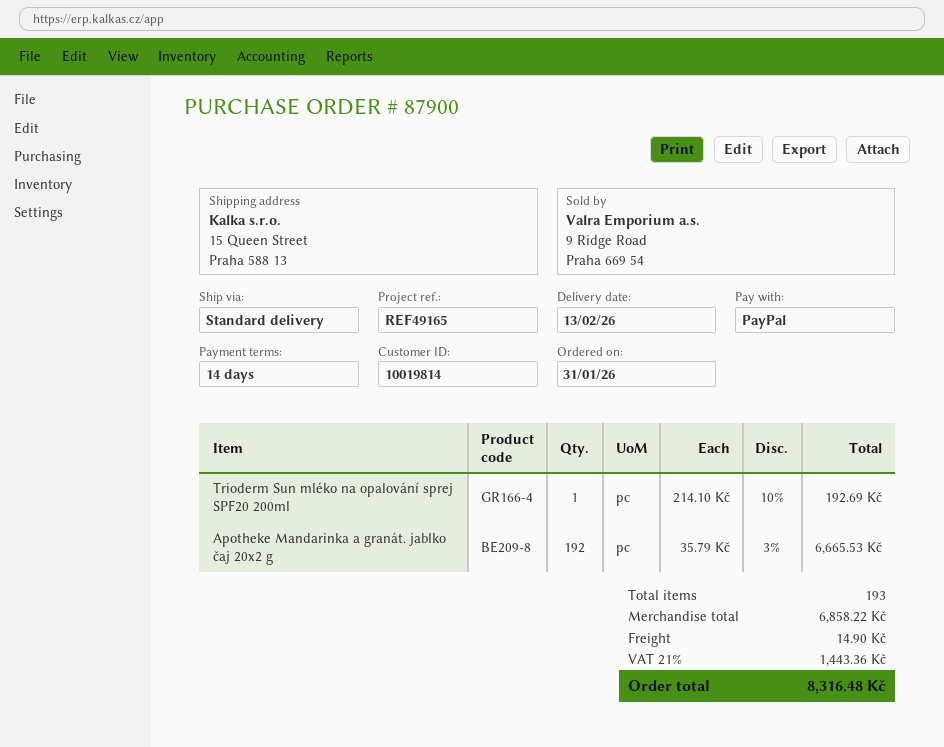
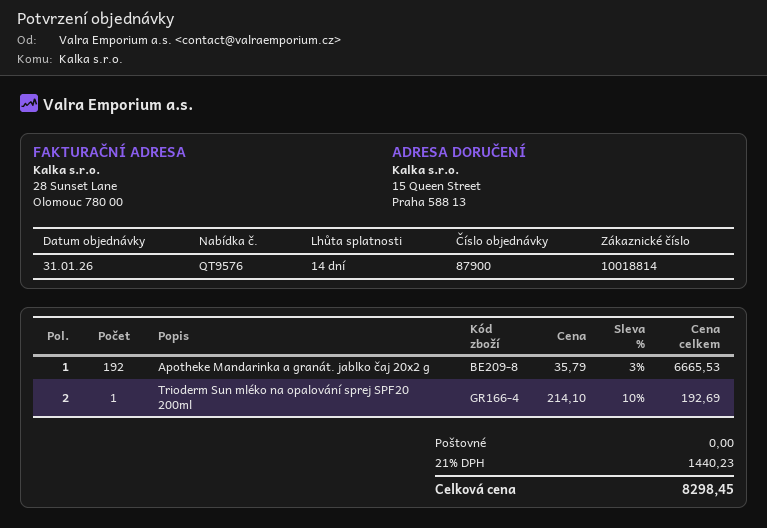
customer number: 10019814 -> 10018814
shipping: 14.90 -> 0.00
tax: 21% = 1443.36 -> 21% = 1440.23
total: 8316.48 -> 8298.45

